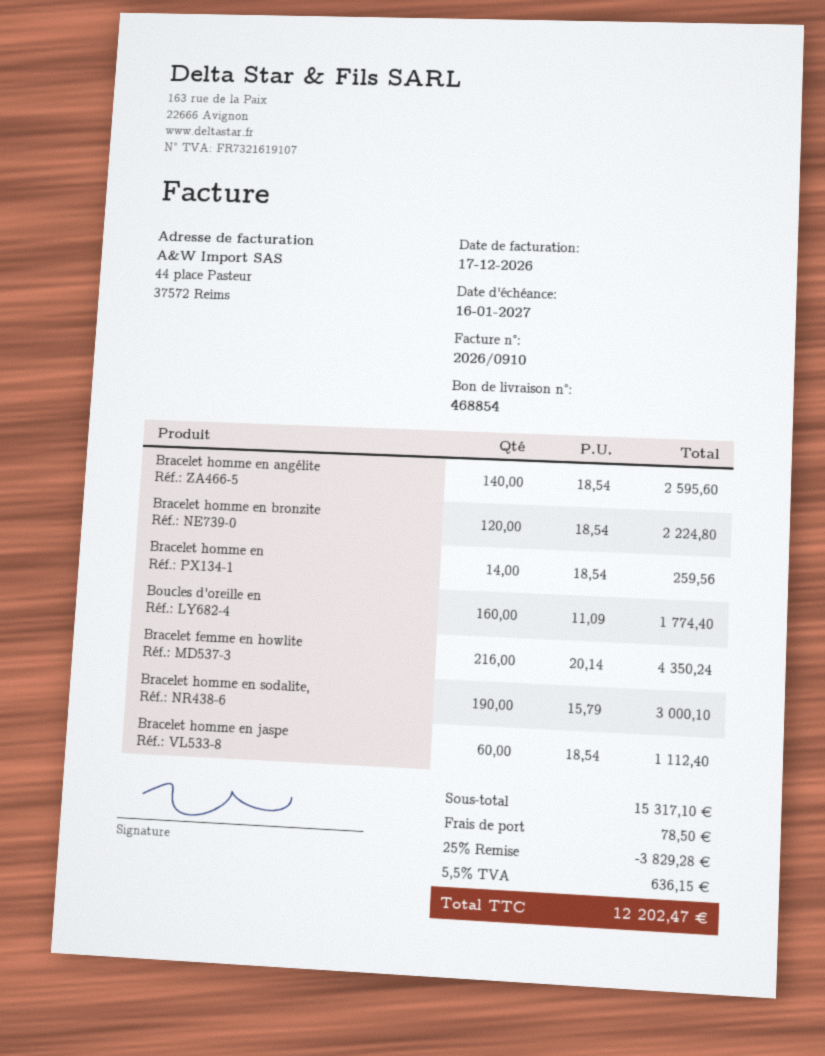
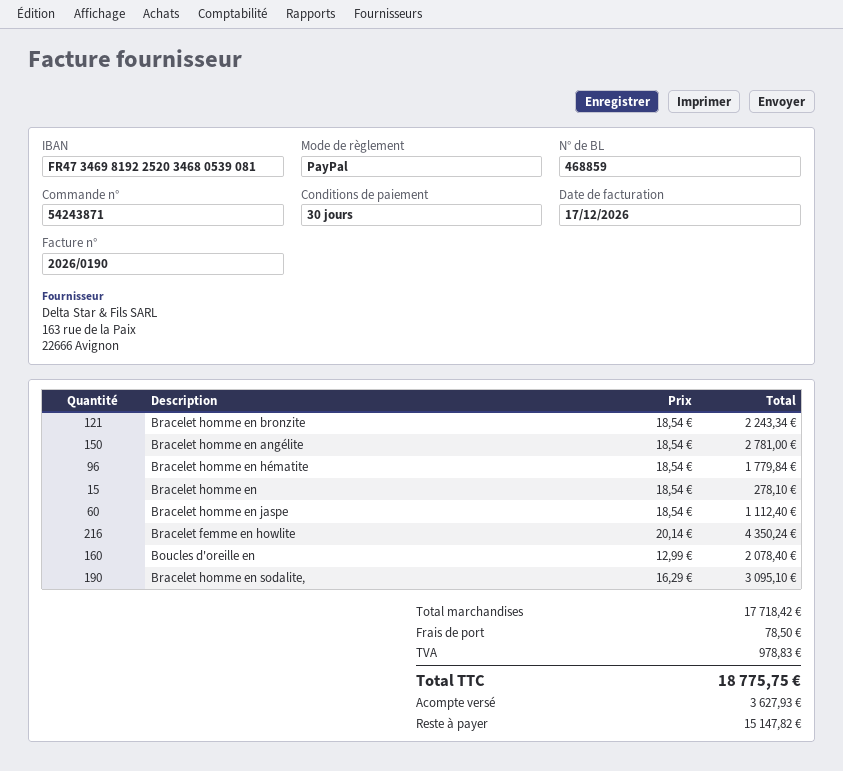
delivery note number: 468854 -> 468859
invoice number: 2026/0910 -> 2026/0190
Bracelet homme en angélite: 140 x 18.54 = 2595.60 -> 150 x 18.54 = 2781.00
Bracelet homme en bronzite: 120 x 18.54 = 2224.80 -> 121 x 18.54 = 2243.34
Bracelet homme en: 14 x 18.54 = 259.56 -> 15 x 18.54 = 278.10
Boucles d'oreille en: 160 x 11.09 = 1774.40 -> 160 x 12.99 = 2078.40
Bracelet homme en sodalite,: 190 x 15.79 = 3000.10 -> 190 x 16.29 = 3095.10
Bracelet homme en hématite: none -> 96 x 18.54 = 1779.84
subtotal: 15317.10 -> 17718.42
discount: 25% = 3829.28 -> none
tax: 636.15 -> 978.83
total: 12202.47 -> 18775.75

